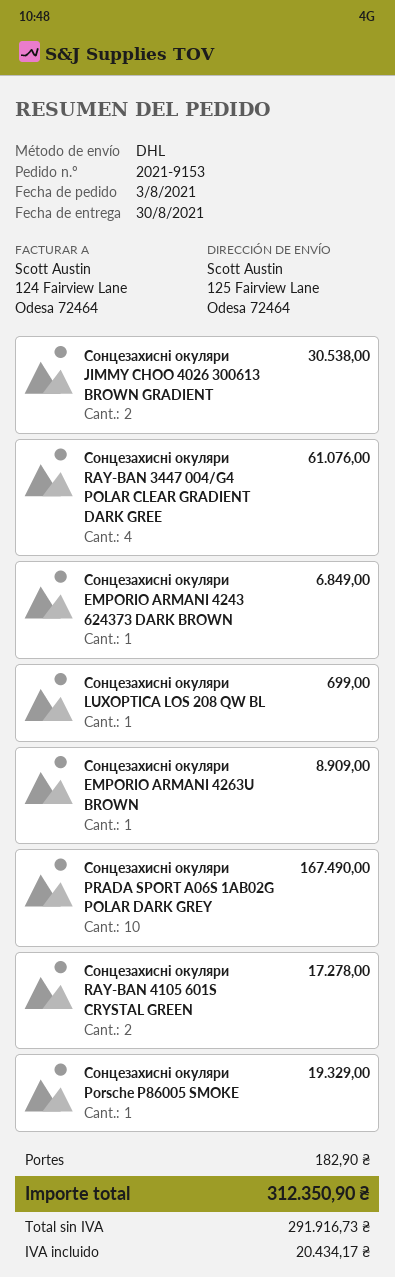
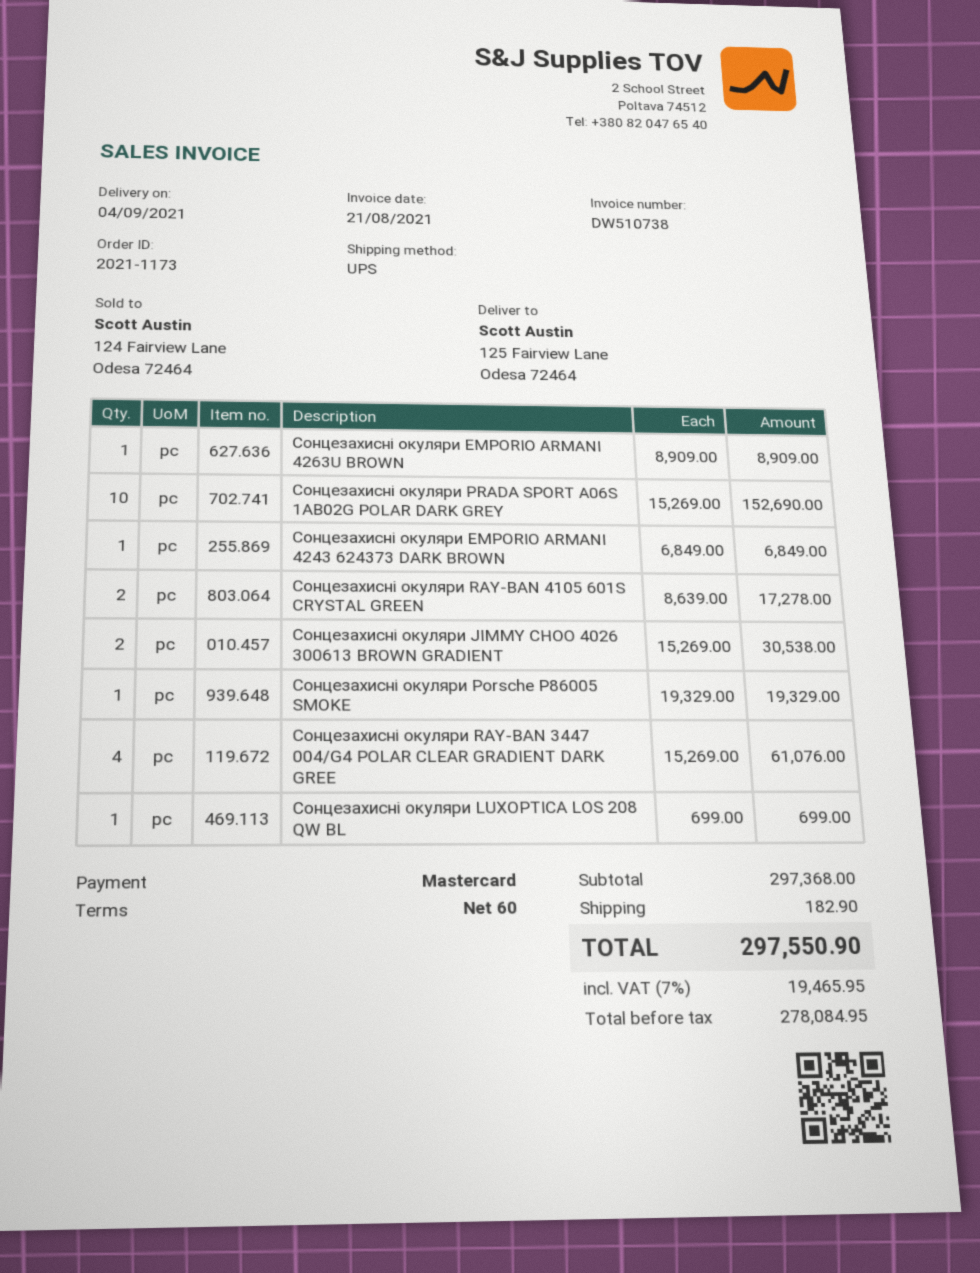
order number: 2021-9153 -> 2021-1173
delivery date: 2021-08-30 -> 2021-09-04
shipping method: DHL -> UPS
Сонцезахисні окуляри PRADA SPORT A06S 1AB02G POLAR DARK GREY: 10 for 167490.00 -> 10 for 152690.00
net: 291916.73 -> 278084.95
tax: 20434.17 -> 19465.95
total: 312350.90 -> 297550.90

